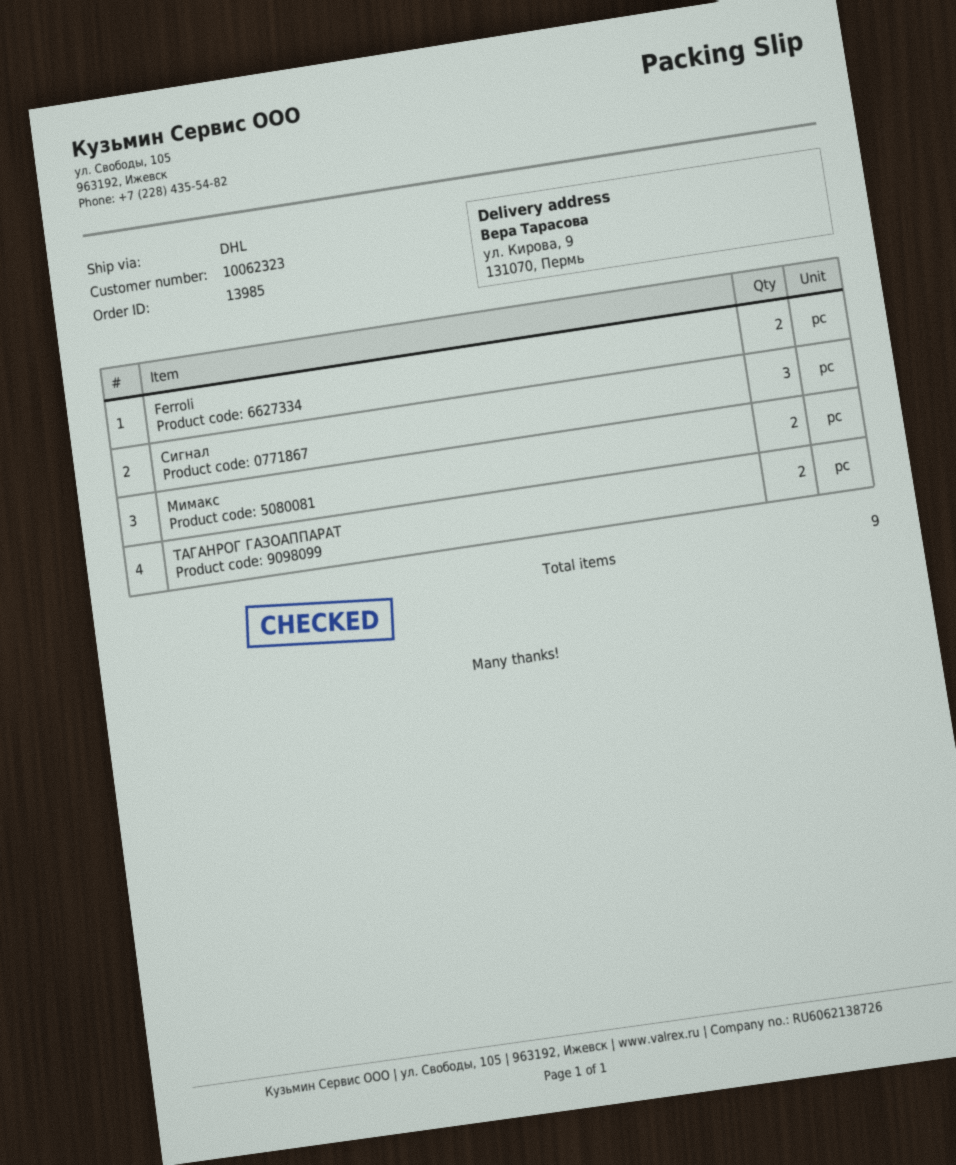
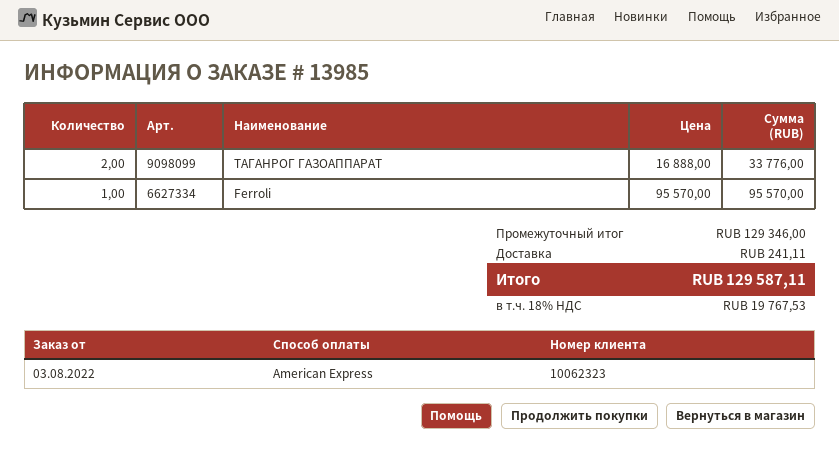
Ferroli: 2 -> 1
Сигнал: 3 -> none
Мимакс: 2 -> none

